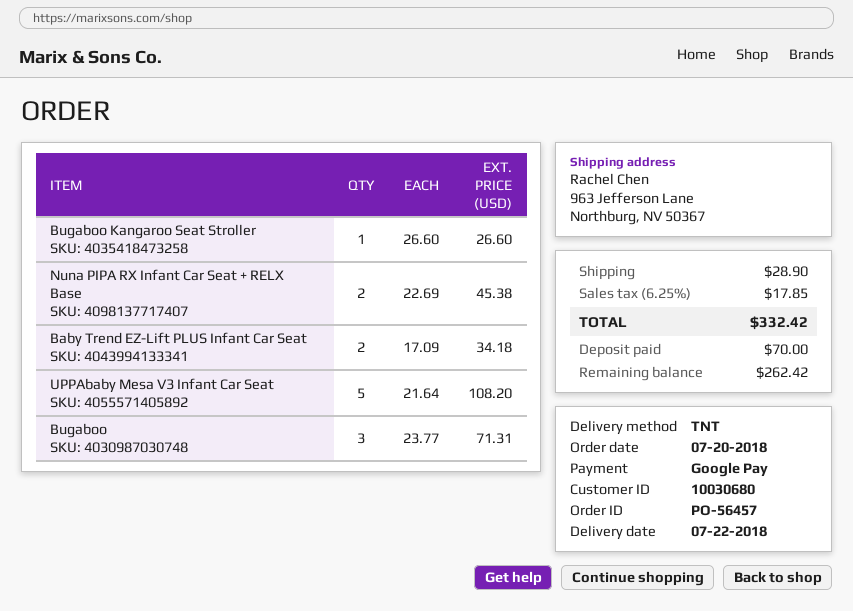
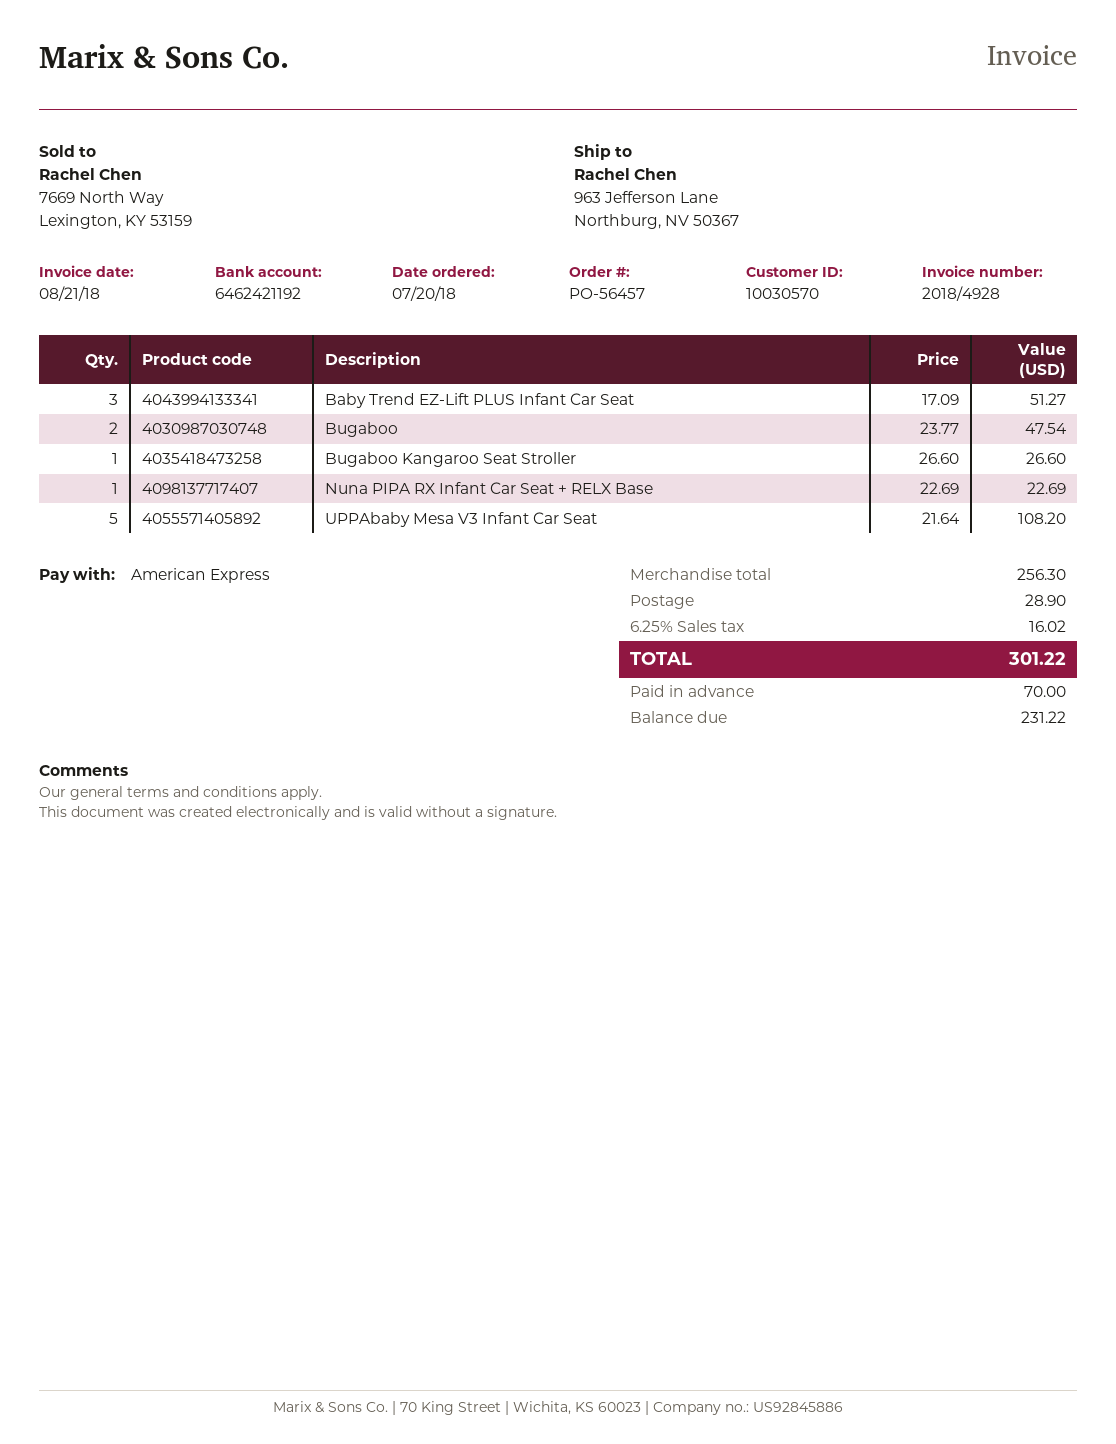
customer number: 10030680 -> 10030570
payment method: Google Pay -> American Express
Nuna PIPA RX Infant Car Seat + RELX Base: 2 x 22.69 = 45.38 -> 1 x 22.69 = 22.69
Baby Trend EZ-Lift PLUS Infant Car Seat: 2 x 17.09 = 34.18 -> 3 x 17.09 = 51.27
Bugaboo: 3 x 23.77 = 71.31 -> 2 x 23.77 = 47.54
tax: 6.25% = 17.85 -> 6.25% = 16.02
total: 332.42 -> 301.22
balance: 262.42 -> 231.22

